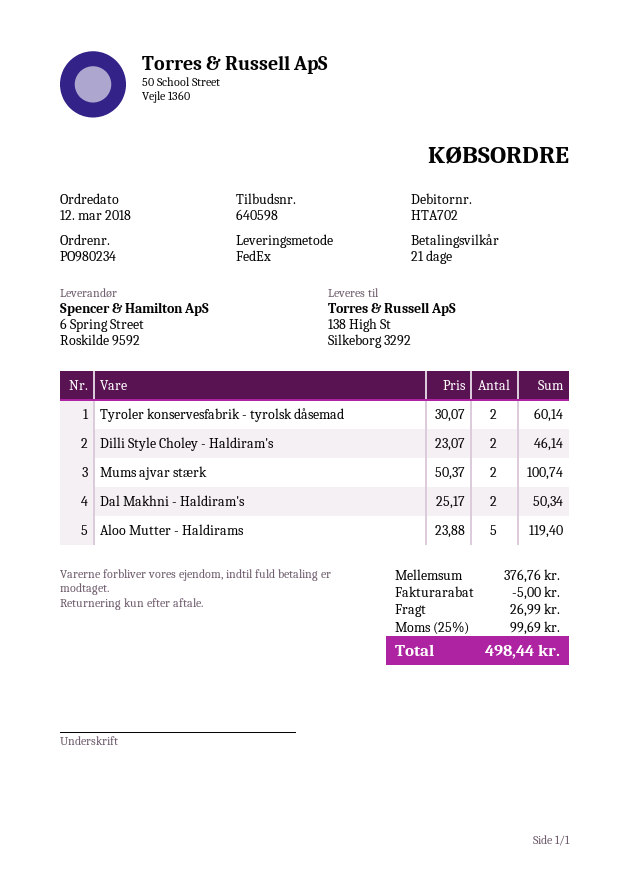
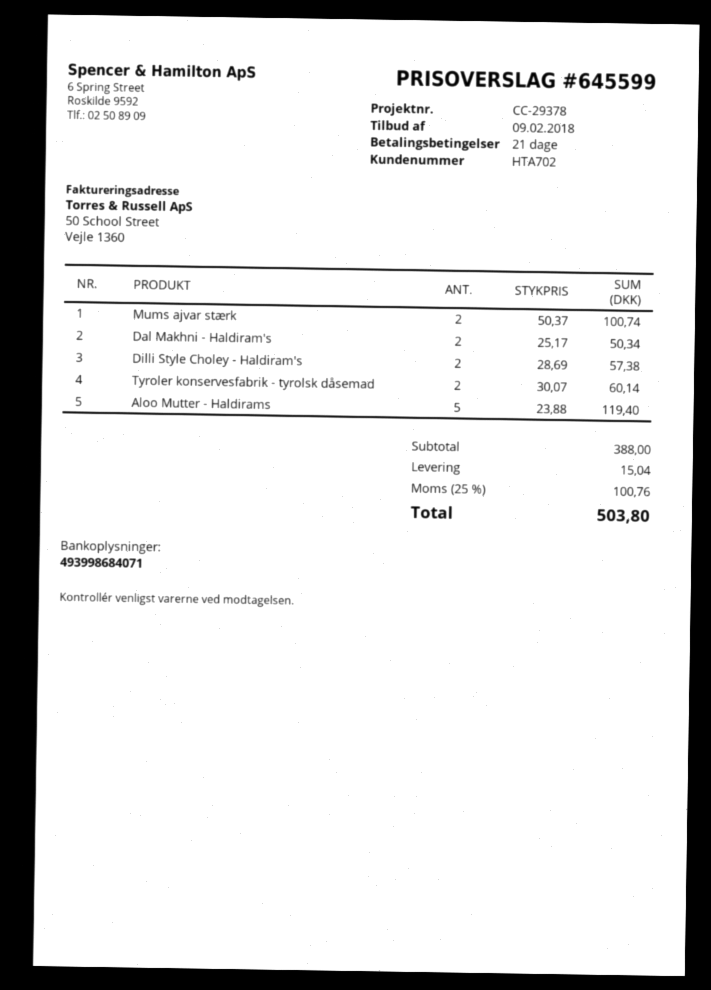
quote number: 640598 -> 645599
Dilli Style Choley - Haldiram's: 2 x 23.07 = 46.14 -> 2 x 28.69 = 57.38
subtotal: 376.76 -> 388.00
discount: 5.00 -> none
shipping: 26.99 -> 15.04
tax: 25% = 99.69 -> 25% = 100.76
total: 498.44 -> 503.80

